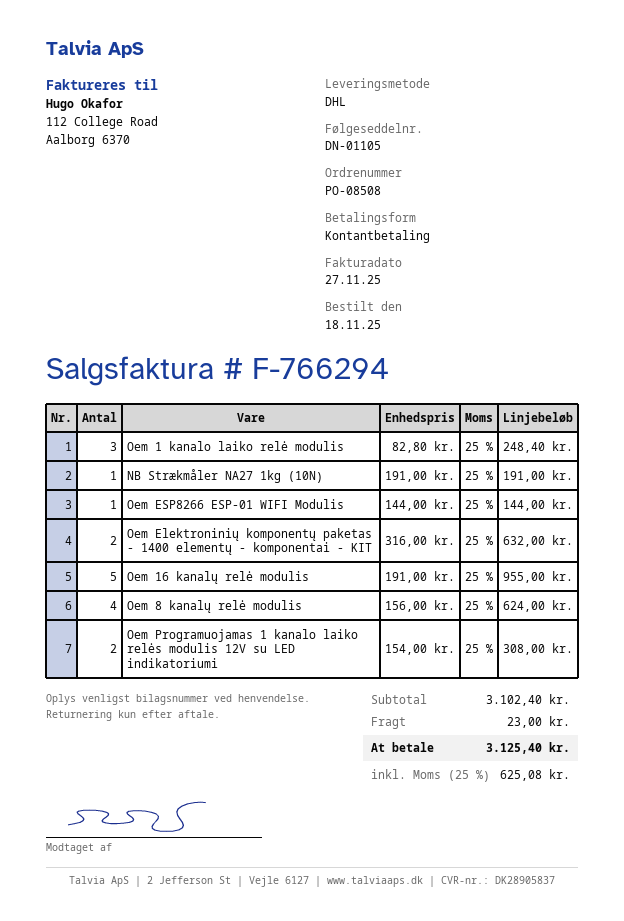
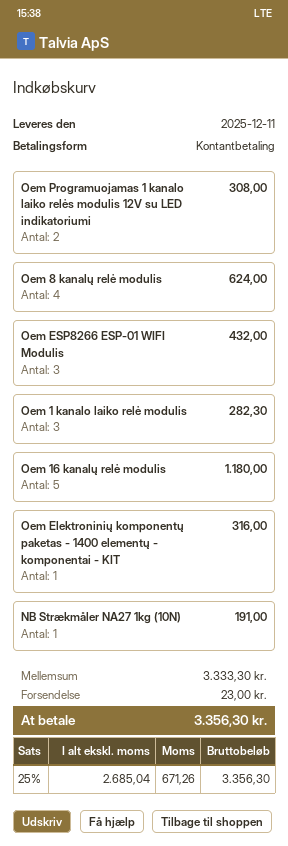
Oem 1 kanalo laiko relė modulis: 3 for 248.40 -> 3 for 282.30
Oem ESP8266 ESP-01 WIFI Modulis: 1 for 144.00 -> 3 for 432.00
Oem Elektroninių komponentų paketas - 1400 elementų - komponentai - KIT: 2 for 632.00 -> 1 for 316.00
Oem 16 kanalų relė modulis: 5 for 955.00 -> 5 for 1180.00
subtotal: 3102.40 -> 3333.30
tax: 25% = 625.08 -> 25% = 671.26
total: 3125.40 -> 3356.30

